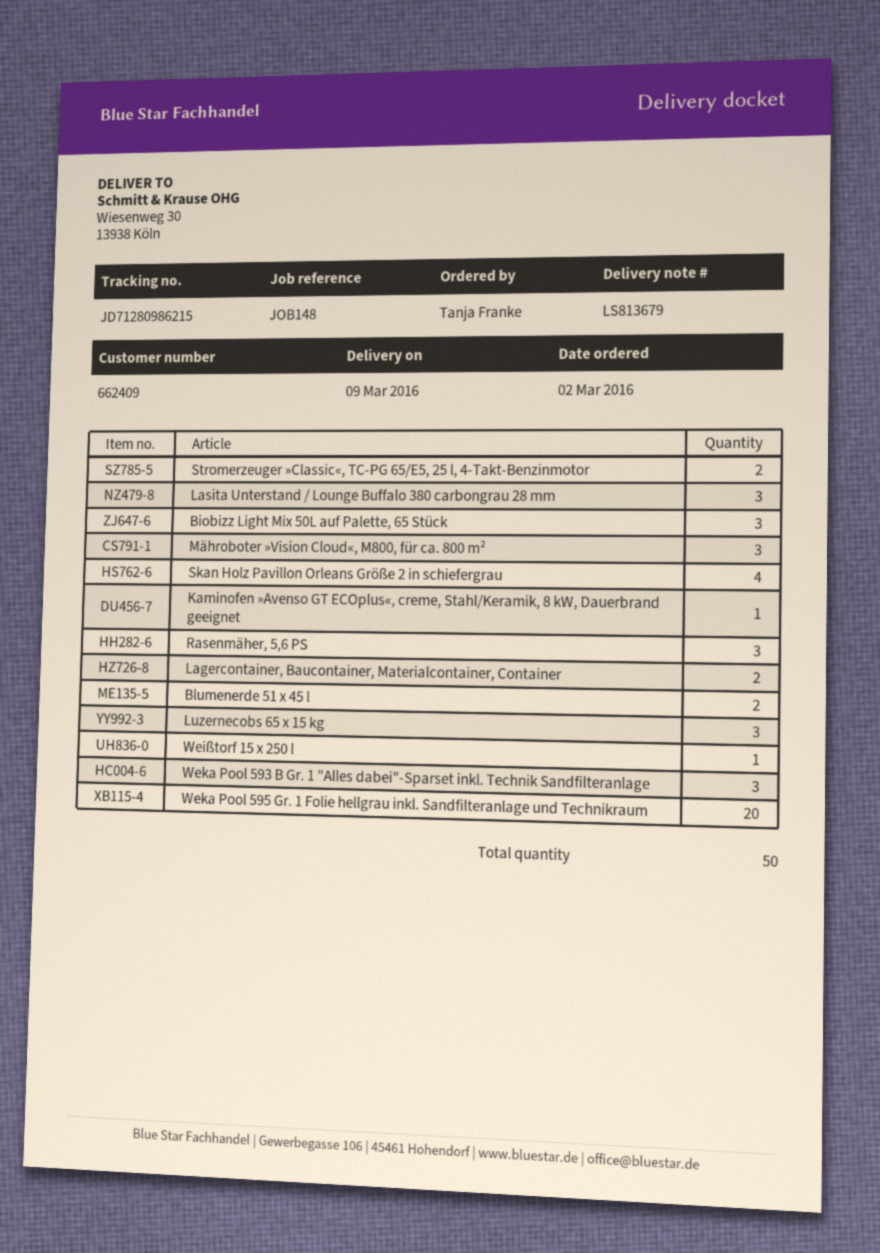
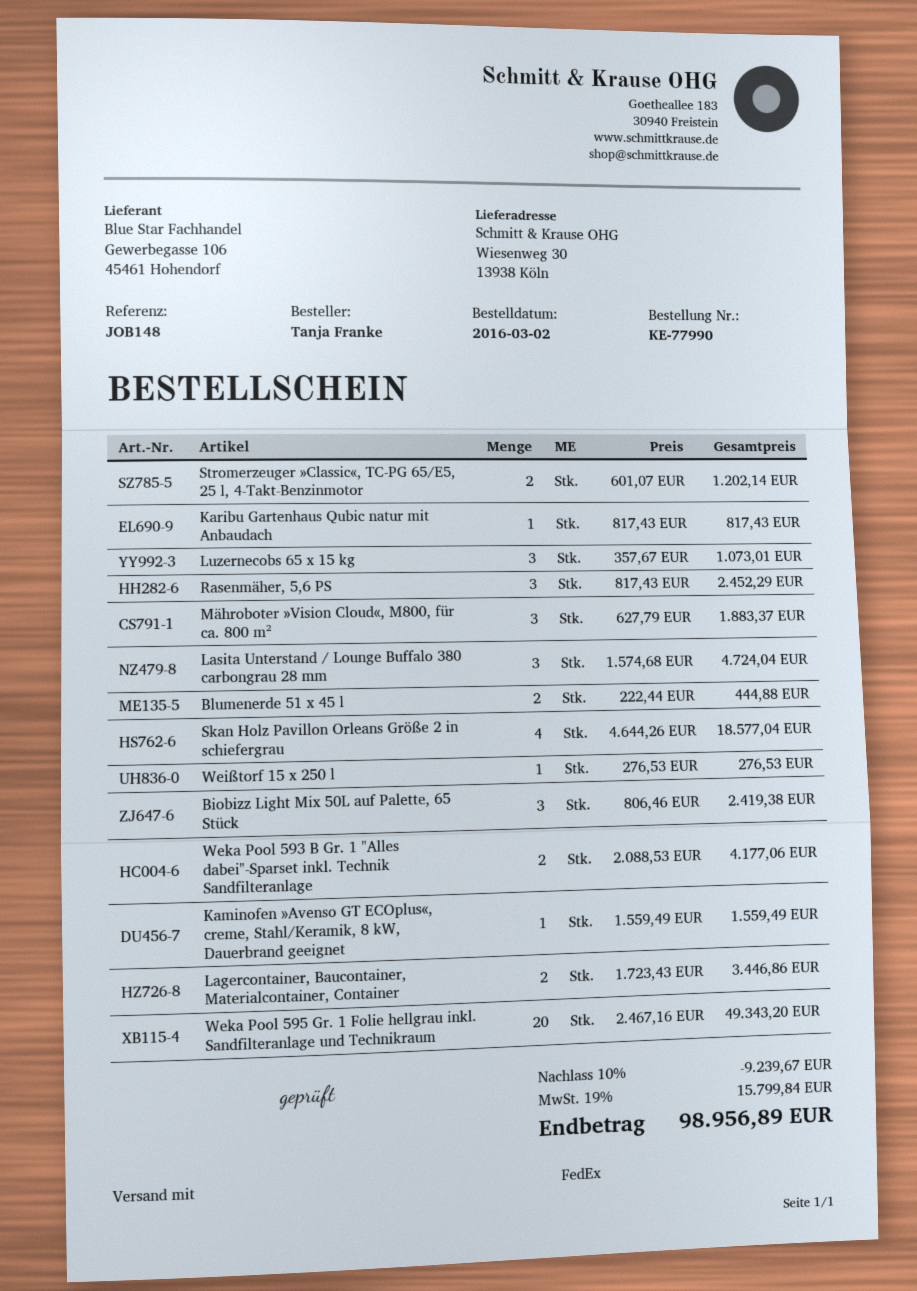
Weka Pool 593 B Gr. 1 "Alles dabei"-Sparset inkl. Technik Sandfilteranlage: 3 -> 2
Karibu Gartenhaus Qubic natur mit Anbaudach: none -> 1

